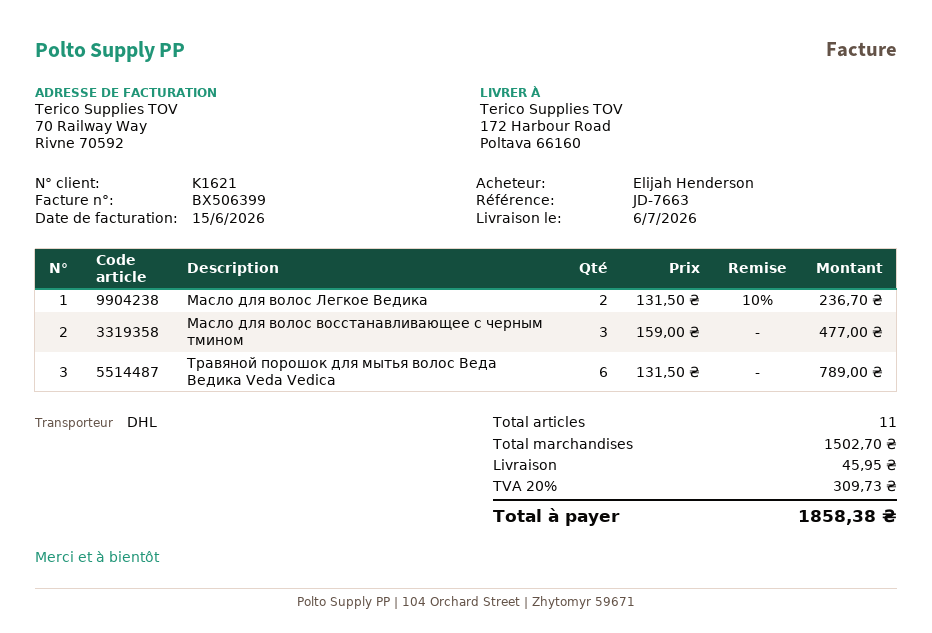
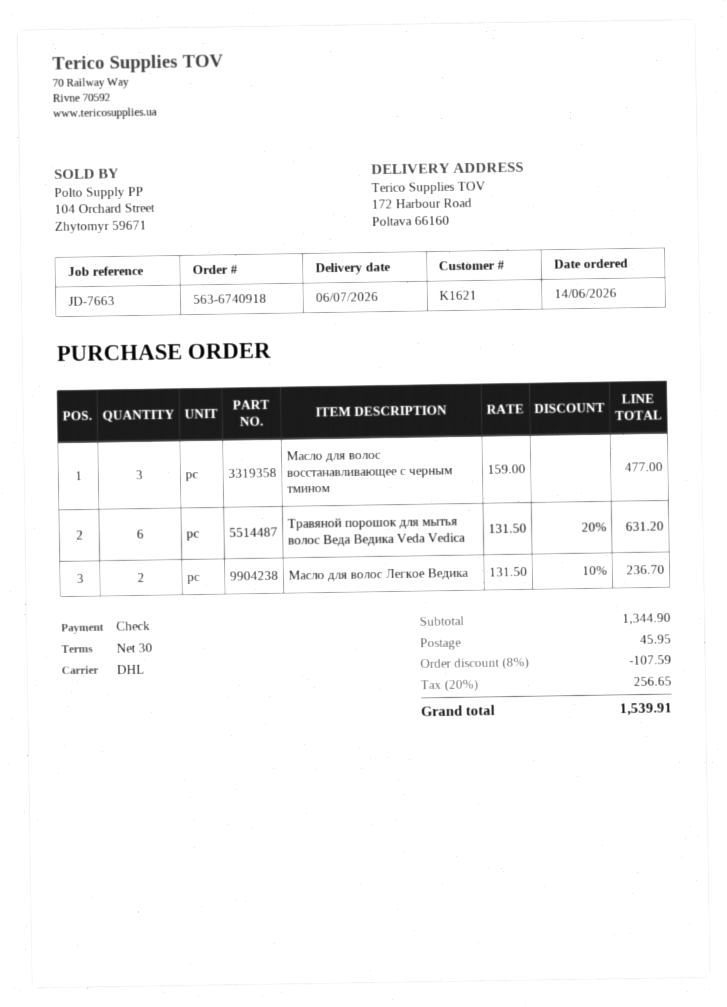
Травяной порошок для мытья волос Веда Ведика Veda Vedica: 6 x 131.50 = 789.00 -> 6 x 131.50 - 20% = 631.20
subtotal: 1502.70 -> 1344.90
discount: none -> 8% = 107.59
tax: 20% = 309.73 -> 20% = 256.65
total: 1858.38 -> 1539.91

